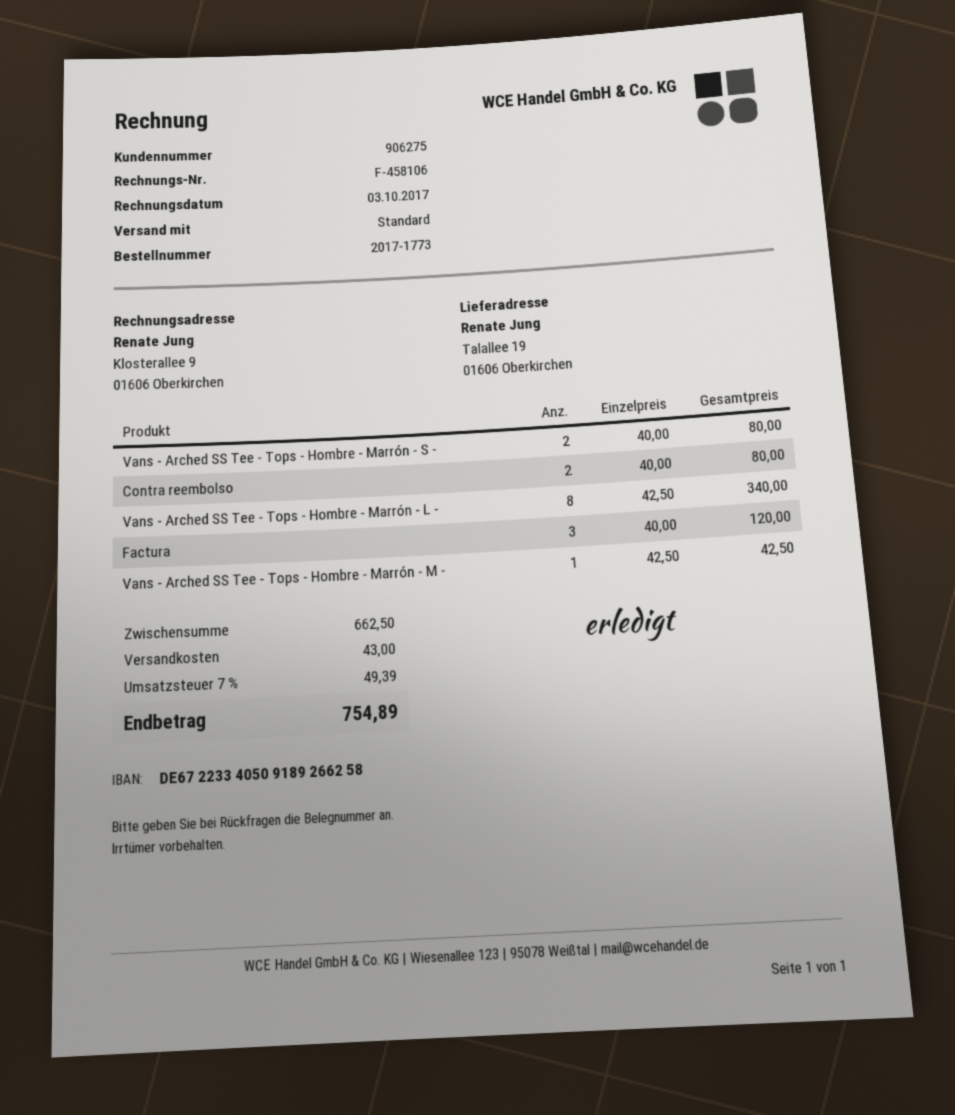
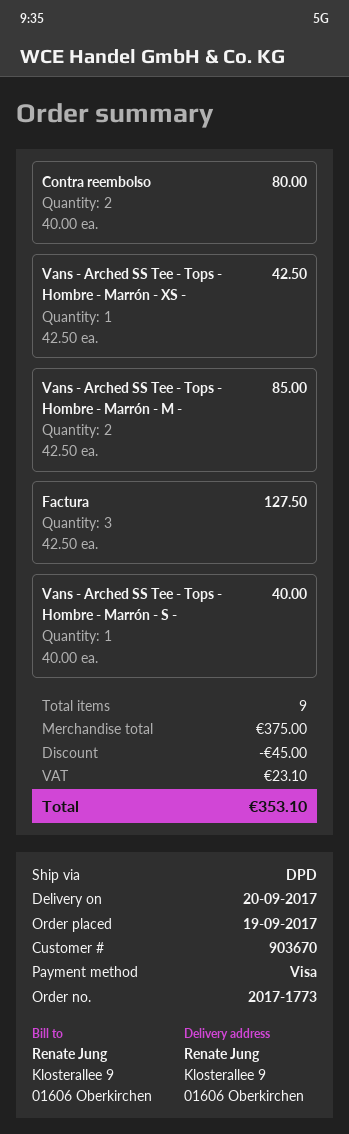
customer number: 906275 -> 903670
shipping method: standard -> DPD
ship to: Talallee 19, 01606 Oberkirchen -> Klosterallee 9, 01606 Oberkirchen
Vans - Arched SS Tee - Tops - Hombre - Marrón - S -: 2 x 40.00 = 80.00 -> 1 x 40.00 = 40.00
Vans - Arched SS Tee - Tops - Hombre - Marrón - L -: 8 x 42.50 = 340.00 -> none
Factura: 3 x 40.00 = 120.00 -> 3 x 42.50 = 127.50
Vans - Arched SS Tee - Tops - Hombre - Marrón - M -: 1 x 42.50 = 42.50 -> 2 x 42.50 = 85.00
Vans - Arched SS Tee - Tops - Hombre - Marrón - XS -: none -> 1 x 42.50 = 42.50
subtotal: 662.50 -> 375.00
discount: none -> 45.00
shipping: 43.00 -> none
tax: 49.39 -> 23.10
total: 754.89 -> 353.10

